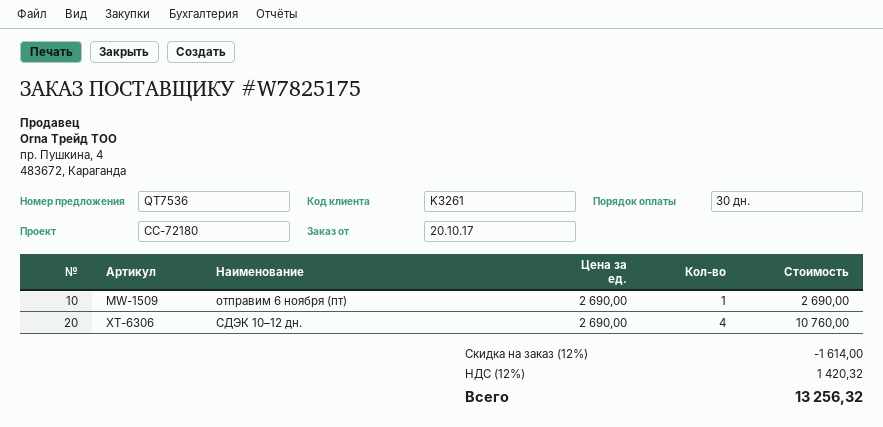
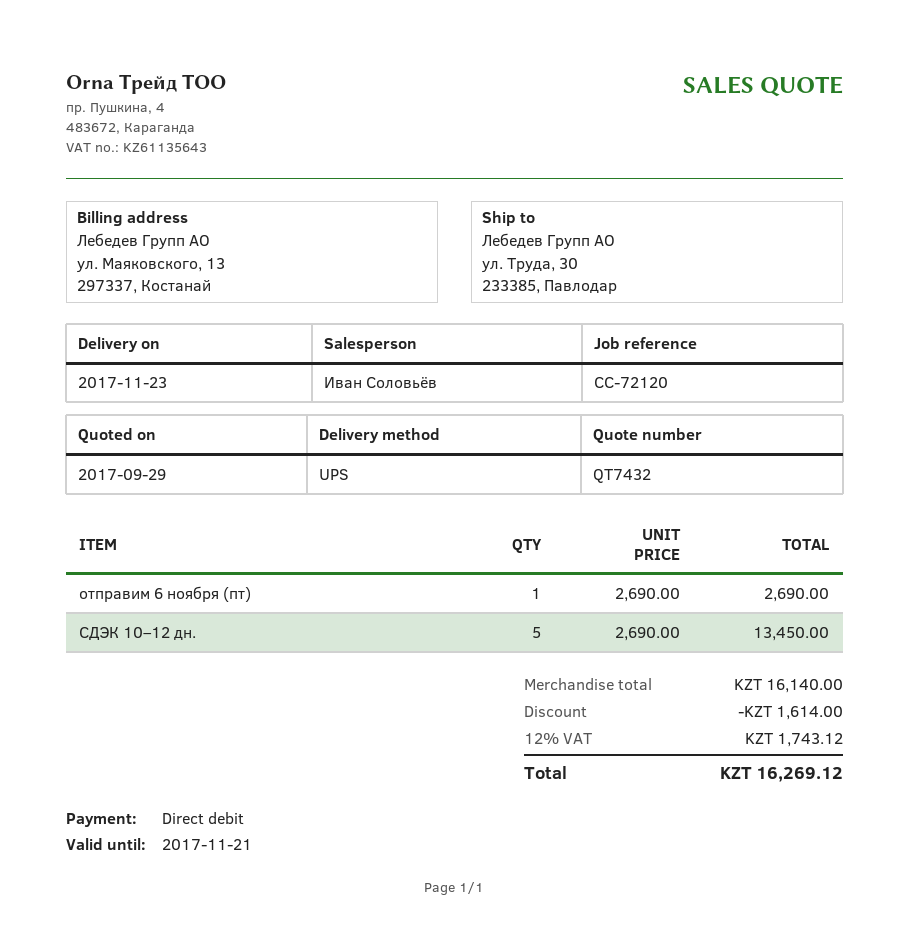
quote number: QT7536 -> QT7432
reference: CC-72180 -> CC-72120
СДЭК 10–12 дн.: 4 x 2690.00 = 10760.00 -> 5 x 2690.00 = 13450.00
tax: 12% = 1420.32 -> 12% = 1743.12
total: 13256.32 -> 16269.12

